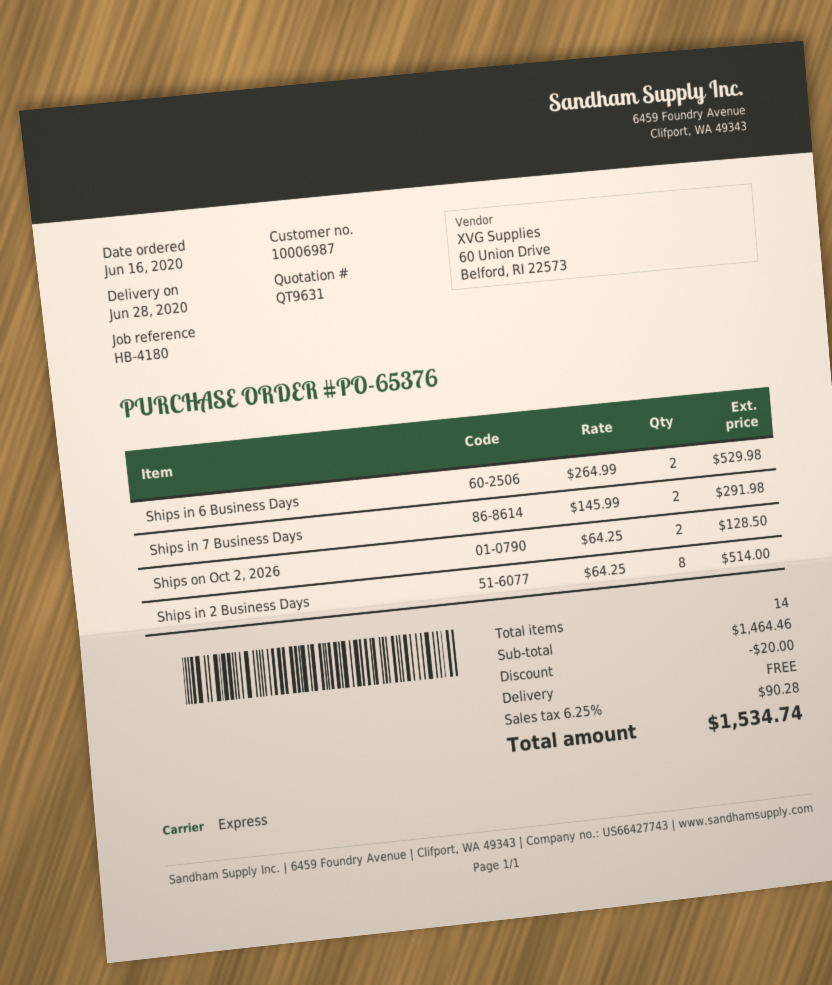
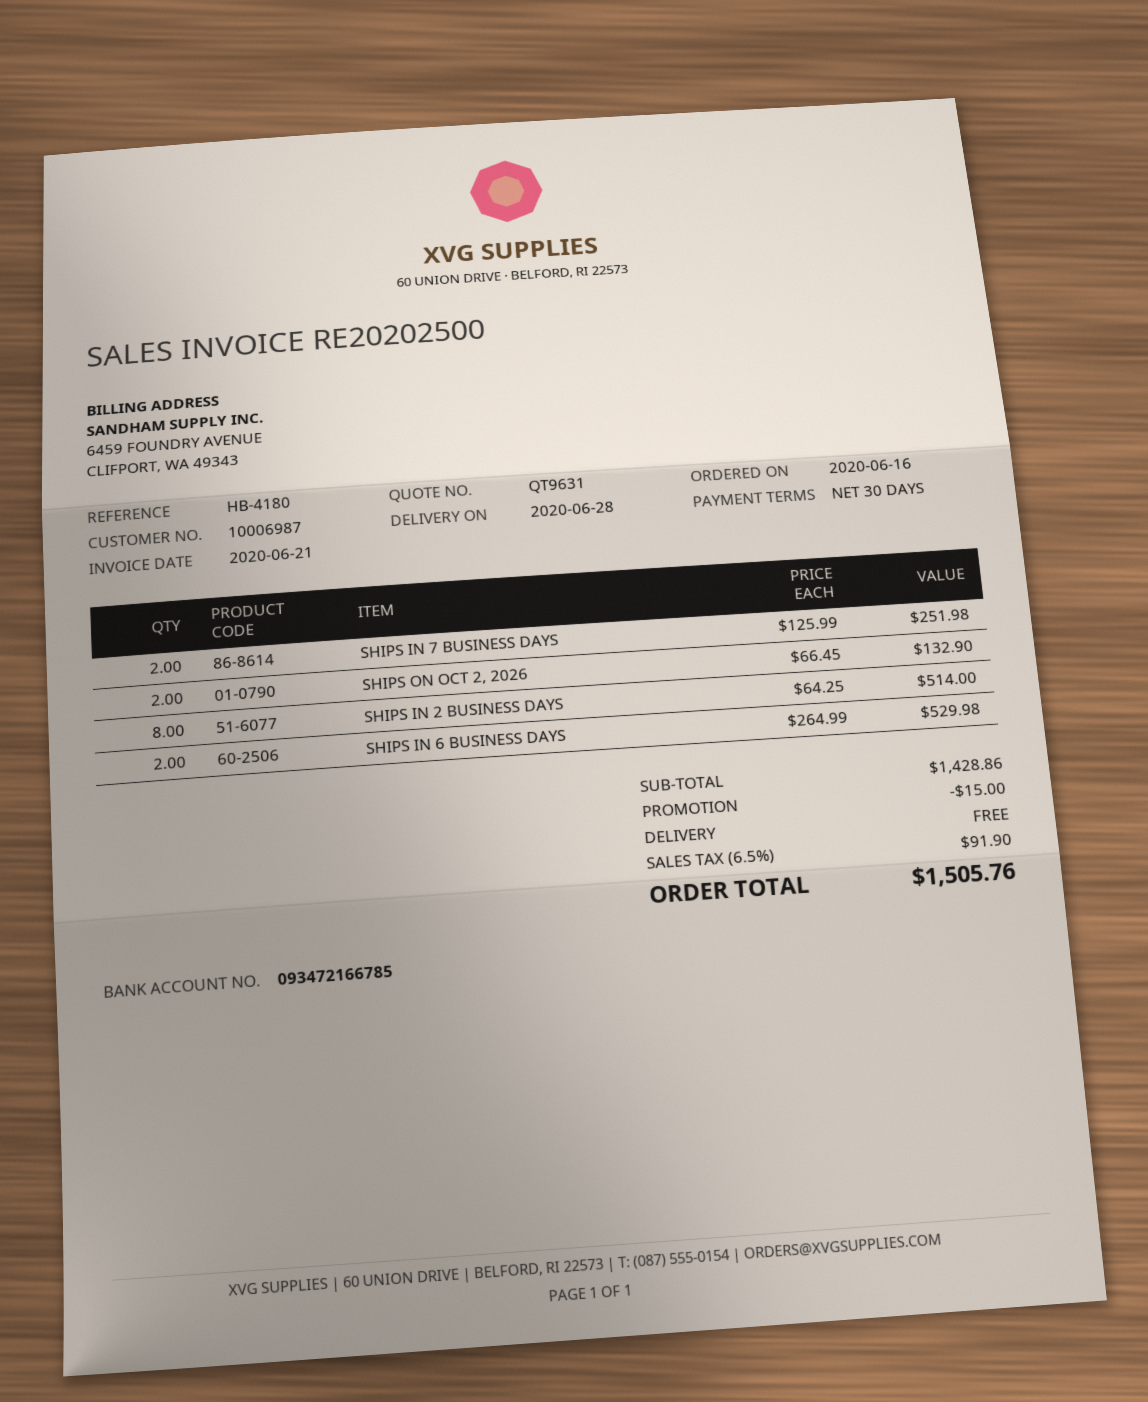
Ships in 7 Business Days: 2 x 145.99 = 291.98 -> 2 x 125.99 = 251.98
Ships on Oct 2, 2026: 2 x 64.25 = 128.50 -> 2 x 66.45 = 132.90
subtotal: 1464.46 -> 1428.86
discount: 20.00 -> 15.00
tax: 6.25% = 90.28 -> 6.5% = 91.90
total: 1534.74 -> 1505.76

